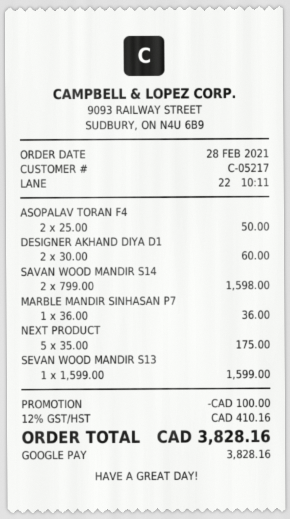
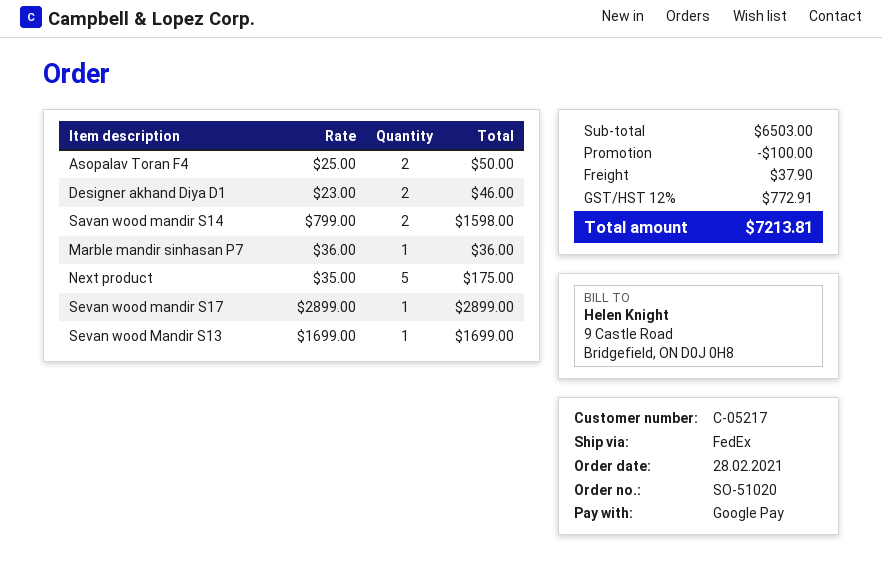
DESIGNER AKHAND DIYA D1: 2 x 30.00 = 60.00 -> 2 x 23.00 = 46.00
SEVAN WOOD MANDIR S13: 1 x 1599.00 = 1599.00 -> 1 x 1699.00 = 1699.00
Sevan wood mandir S17: none -> 1 x 2899.00 = 2899.00
shipping: none -> 37.90
tax: 12% = 410.16 -> 12% = 772.91
total: 3828.16 -> 7213.81

